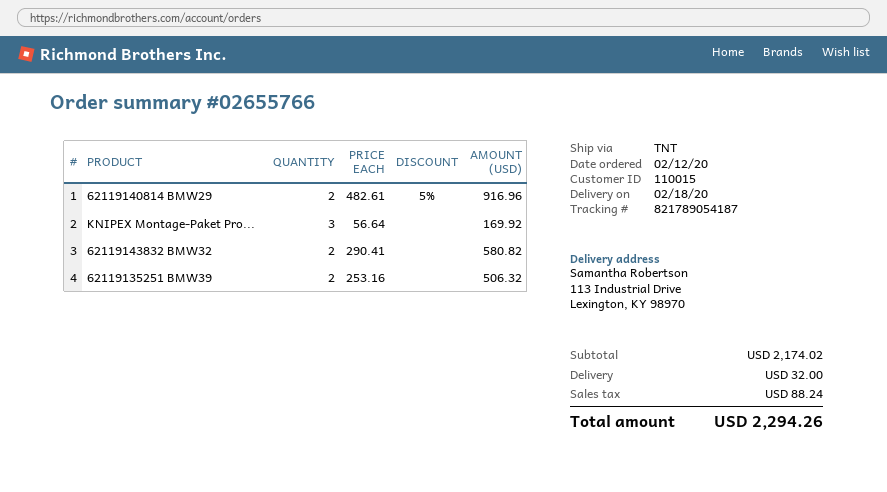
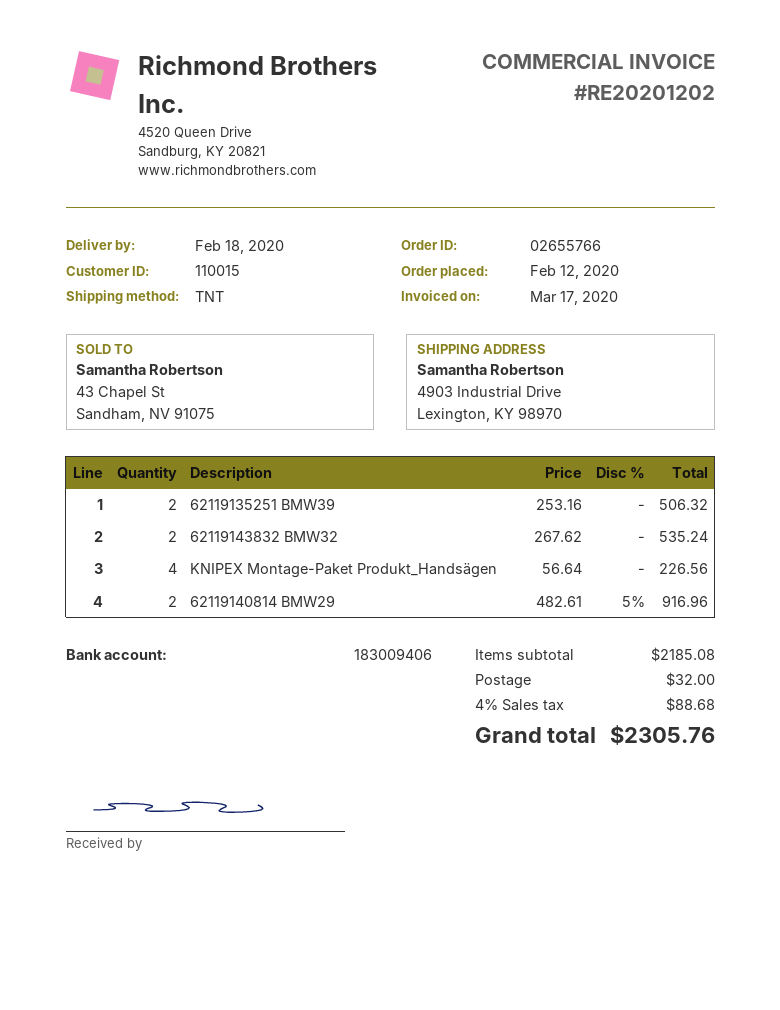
ship to: 113 Industrial Drive, Lexington, KY 98970 -> 4903 Industrial Drive, Lexington, KY 98970
KNIPEX Montage-Paket Pro...: 3 x 56.64 = 169.92 -> 4 x 56.64 = 226.56
62119143832 BMW32: 2 x 290.41 = 580.82 -> 2 x 267.62 = 535.24
subtotal: 2174.02 -> 2185.08
tax: 88.24 -> 88.68
total: 2294.26 -> 2305.76

